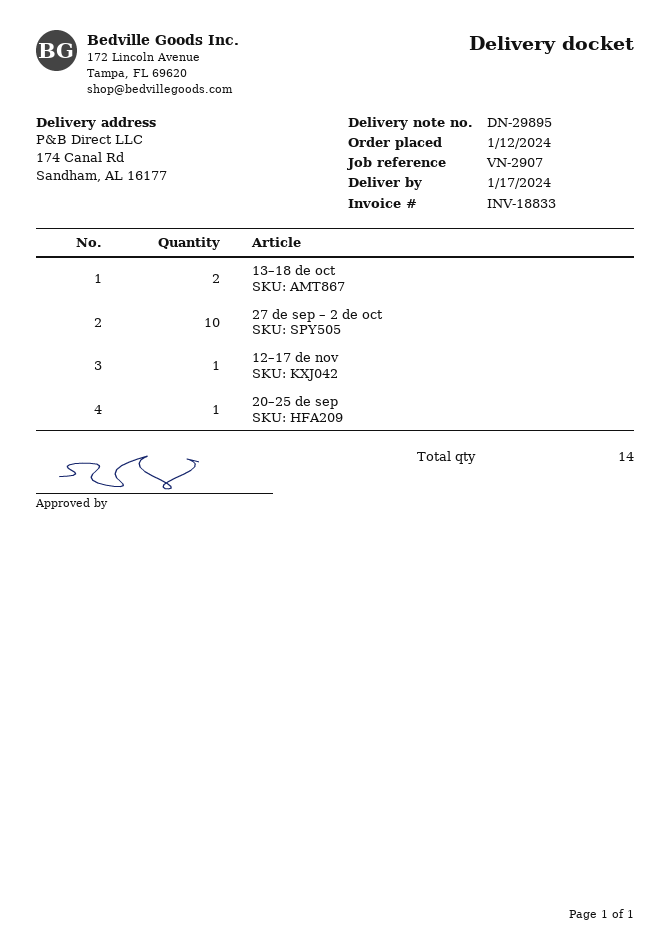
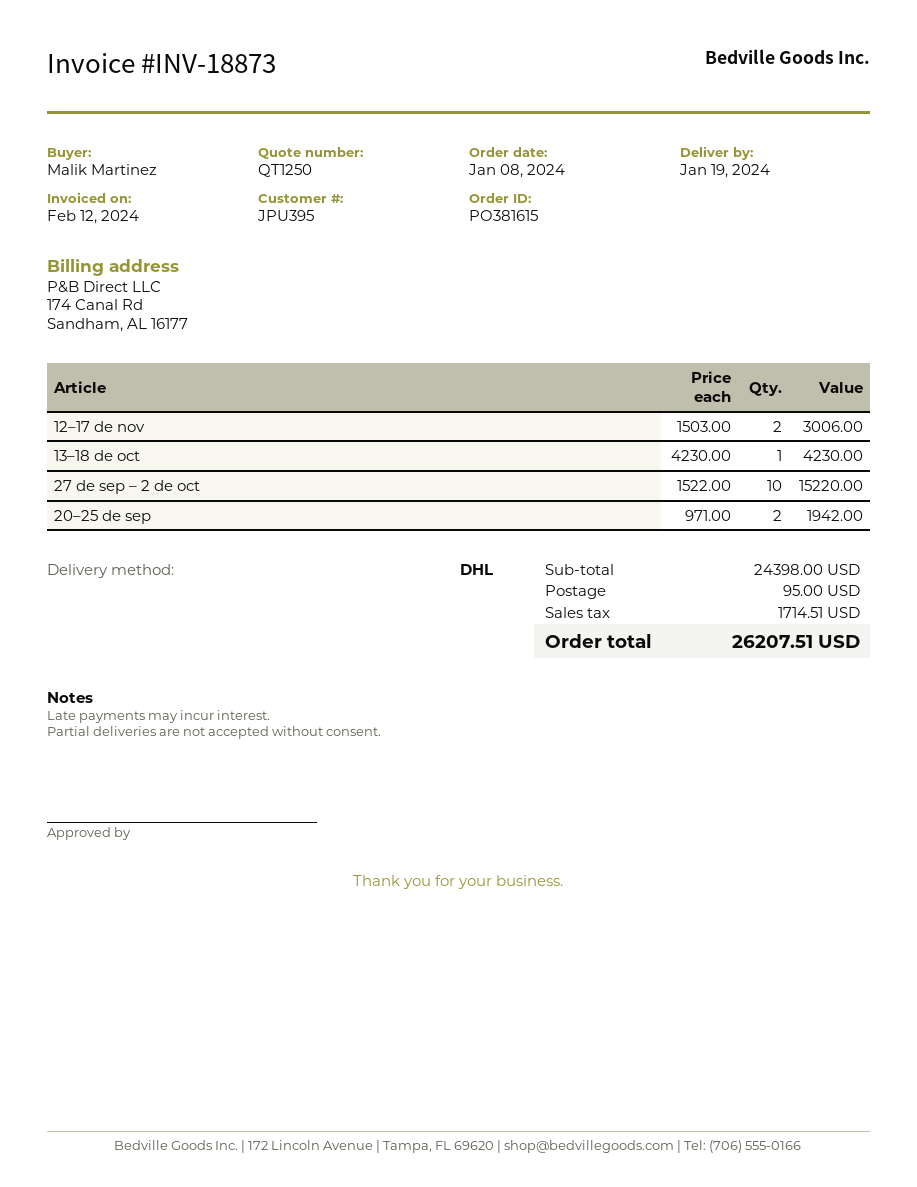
order date: 2024-01-12 -> 2024-01-08
delivery date: 2024-01-17 -> 2024-01-19
invoice number: INV-18833 -> INV-18873
13–18 de oct: 2 -> 1
12–17 de nov: 1 -> 2
20–25 de sep: 1 -> 2

